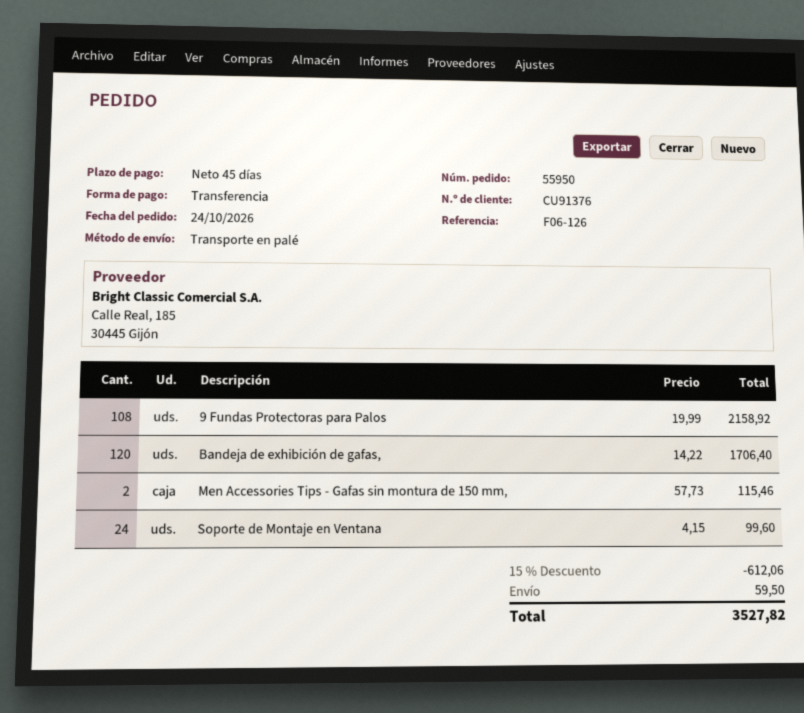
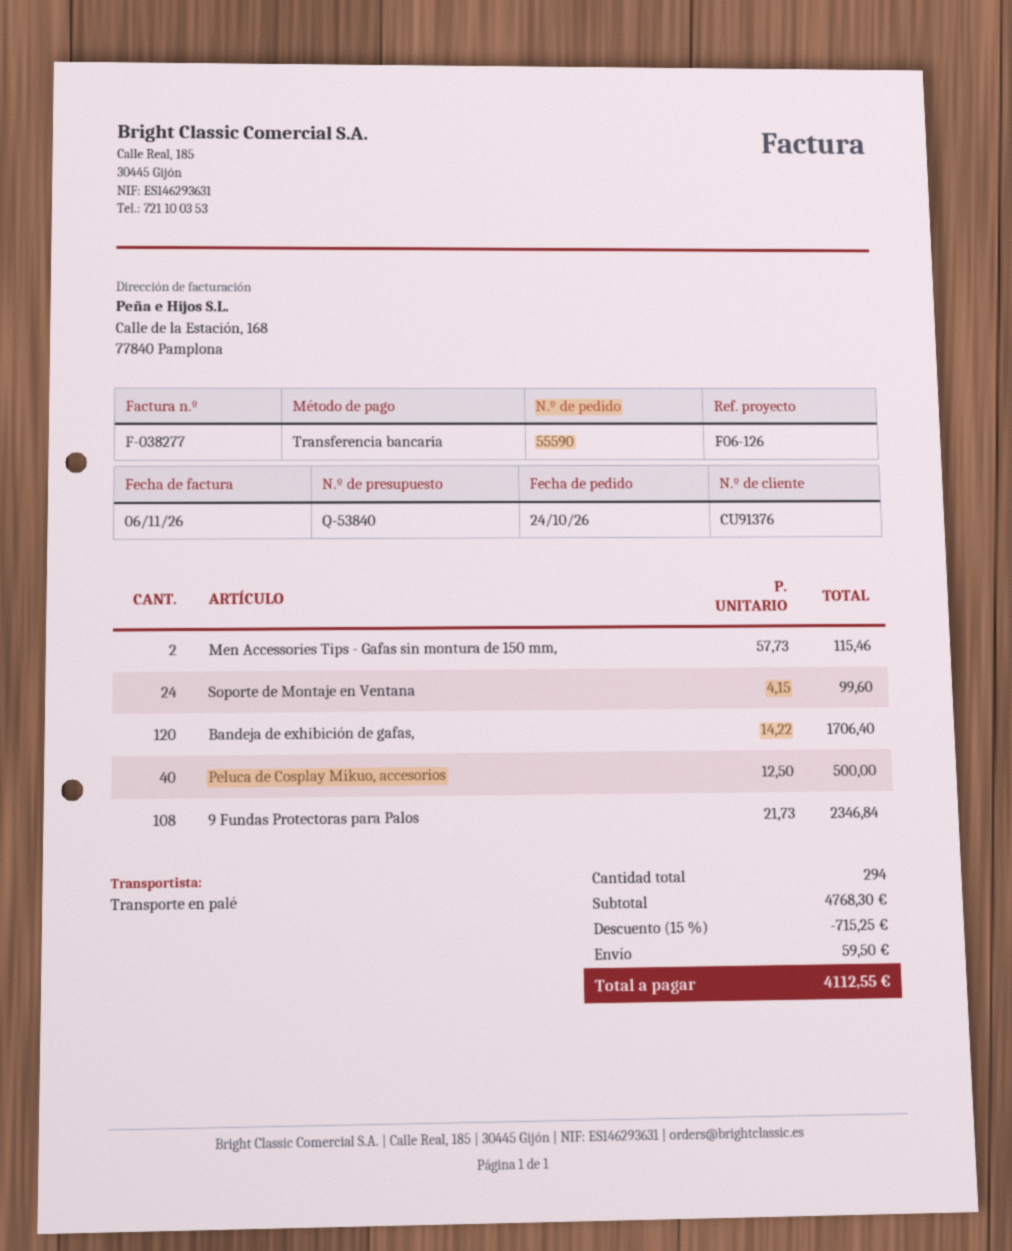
order number: 55950 -> 55590
9 Fundas Protectoras para Palos: 108 x 19.99 = 2158.92 -> 108 x 21.73 = 2346.84
Peluca de Cosplay Mikuo, accesorios: none -> 40 x 12.50 = 500.00
discount: 15% = 612.06 -> 15% = 715.25
total: 3527.82 -> 4112.55

